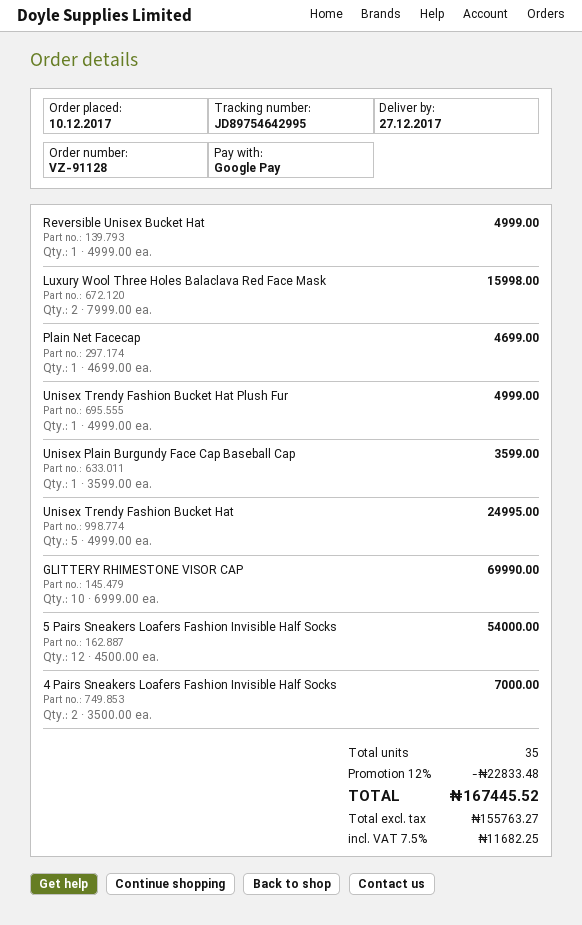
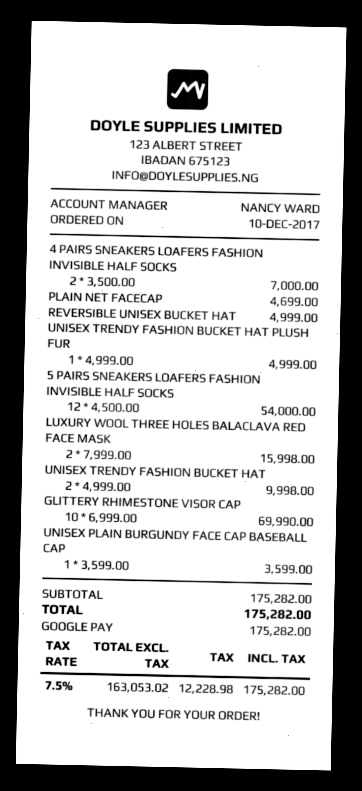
Unisex Trendy Fashion Bucket Hat: 5 x 4999.00 = 24995.00 -> 2 x 4999.00 = 9998.00
discount: 12% = 22833.48 -> none
net: 155763.27 -> 163053.02
tax: 7.5% = 11682.25 -> 7.5% = 12228.98
total: 167445.52 -> 175282.00

